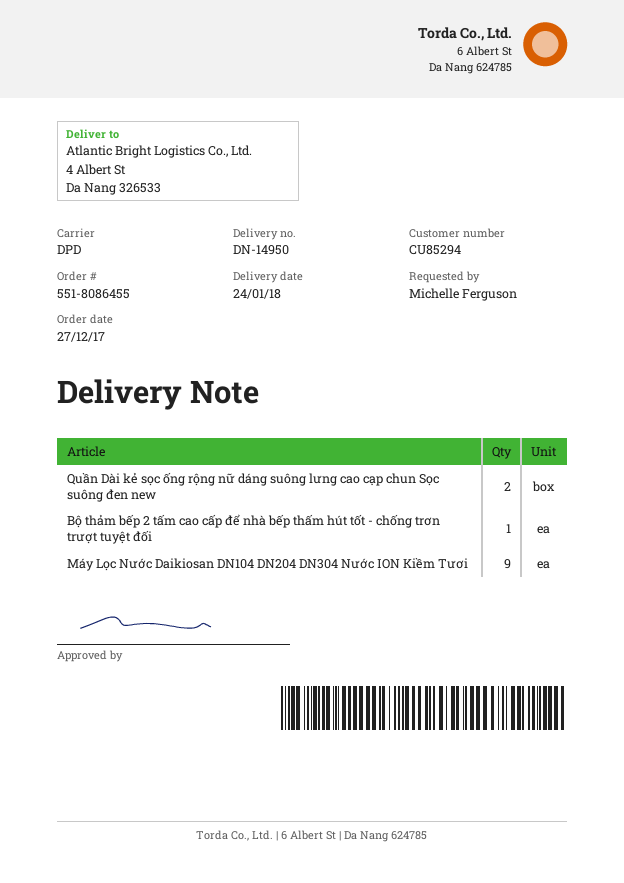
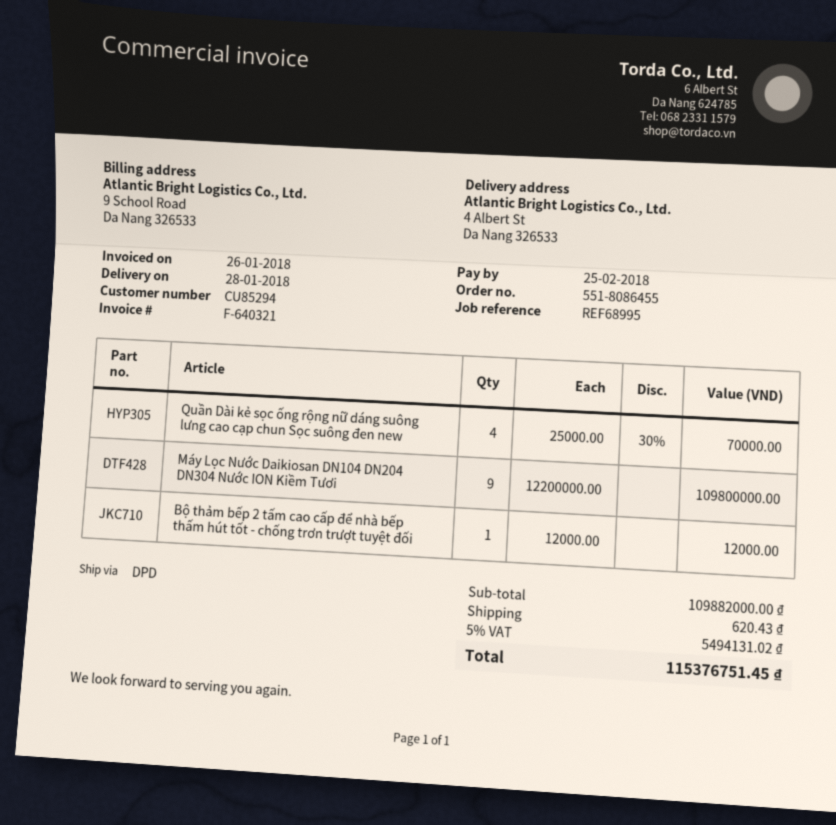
delivery date: 2018-01-24 -> 2018-01-28
Quần Dài kẻ sọc ống rộng nữ dáng suông lưng cao cạp chun Sọc suông đen new: 2 -> 4

